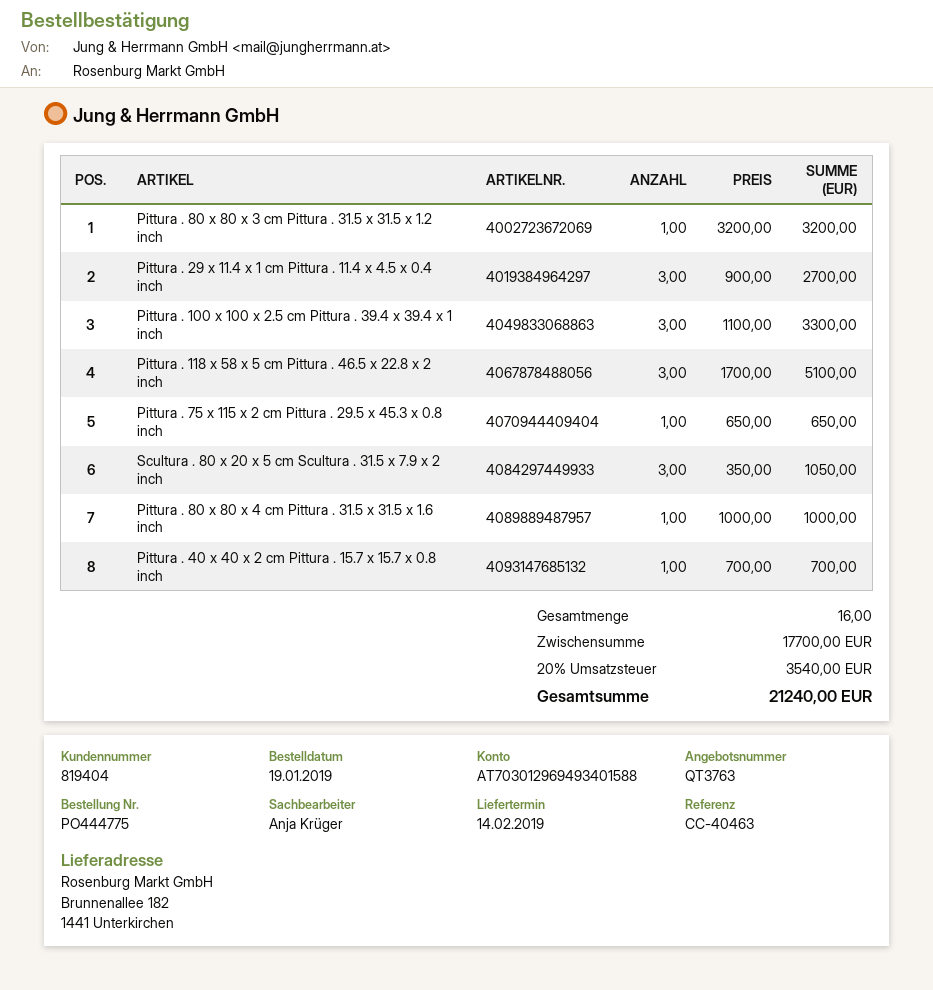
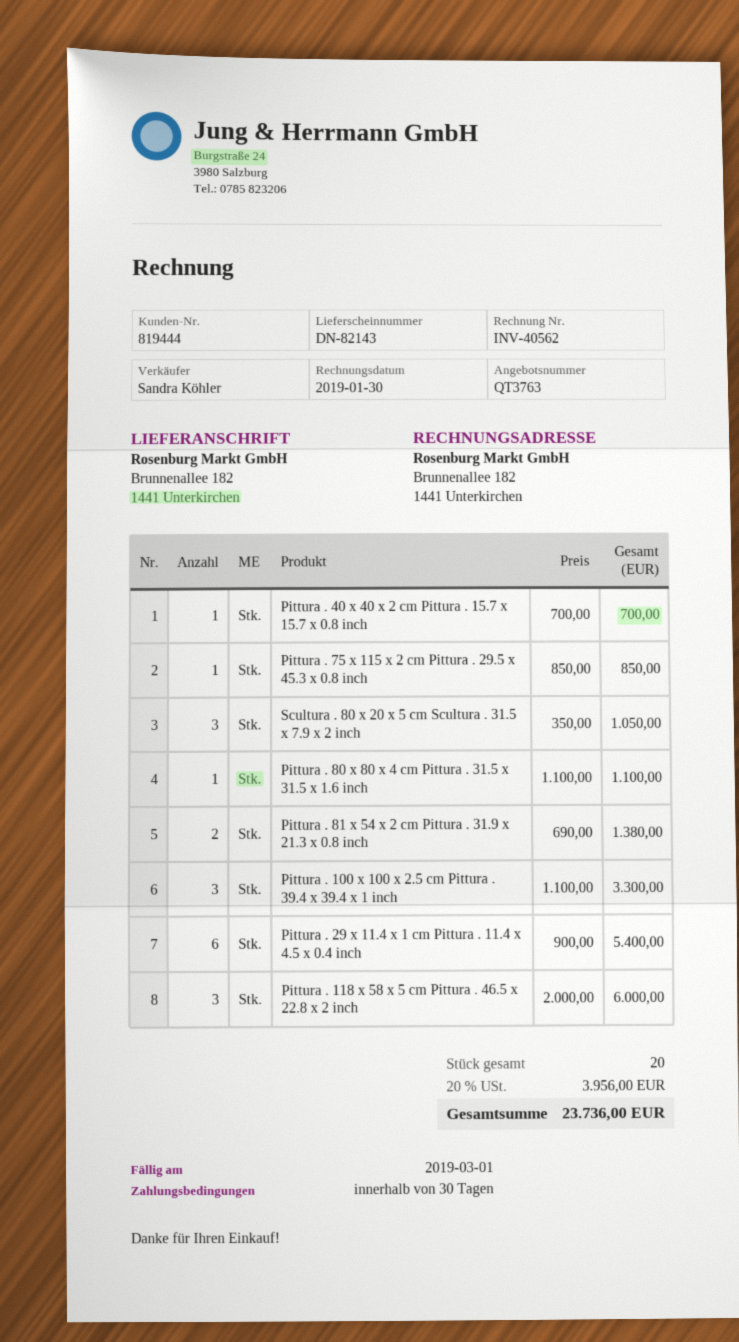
customer number: 819404 -> 819444
sales rep: Anja Krüger -> Sandra Köhler
Pittura . 80 x 80 x 3 cm Pittura . 31.5 x 31.5 x 1.2 inch: 1 x 3200.00 = 3200.00 -> none
Pittura . 29 x 11.4 x 1 cm Pittura . 11.4 x 4.5 x 0.4 inch: 3 x 900.00 = 2700.00 -> 6 x 900.00 = 5400.00
Pittura . 118 x 58 x 5 cm Pittura . 46.5 x 22.8 x 2 inch: 3 x 1700.00 = 5100.00 -> 3 x 2000.00 = 6000.00
Pittura . 75 x 115 x 2 cm Pittura . 29.5 x 45.3 x 0.8 inch: 1 x 650.00 = 650.00 -> 1 x 850.00 = 850.00
Pittura . 80 x 80 x 4 cm Pittura . 31.5 x 31.5 x 1.6 inch: 1 x 1000.00 = 1000.00 -> 1 x 1100.00 = 1100.00
Pittura . 81 x 54 x 2 cm Pittura . 31.9 x 21.3 x 0.8 inch: none -> 2 x 690.00 = 1380.00
total quantity: 16 -> 20
tax: 20% = 3540.00 -> 20% = 3956.00
total: 21240.00 -> 23736.00

